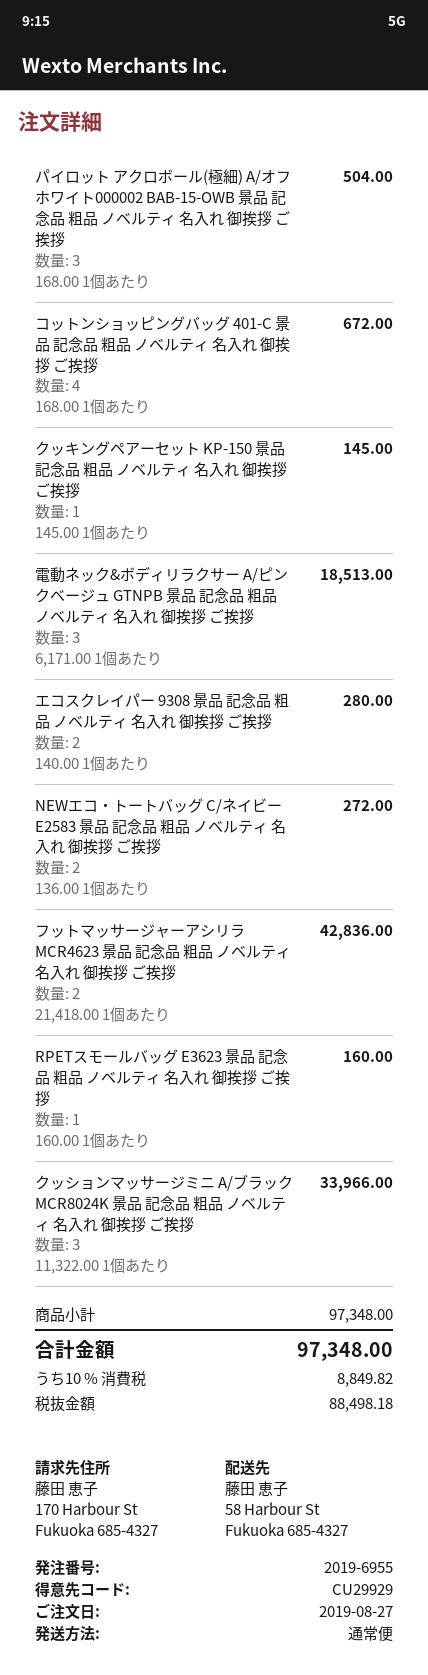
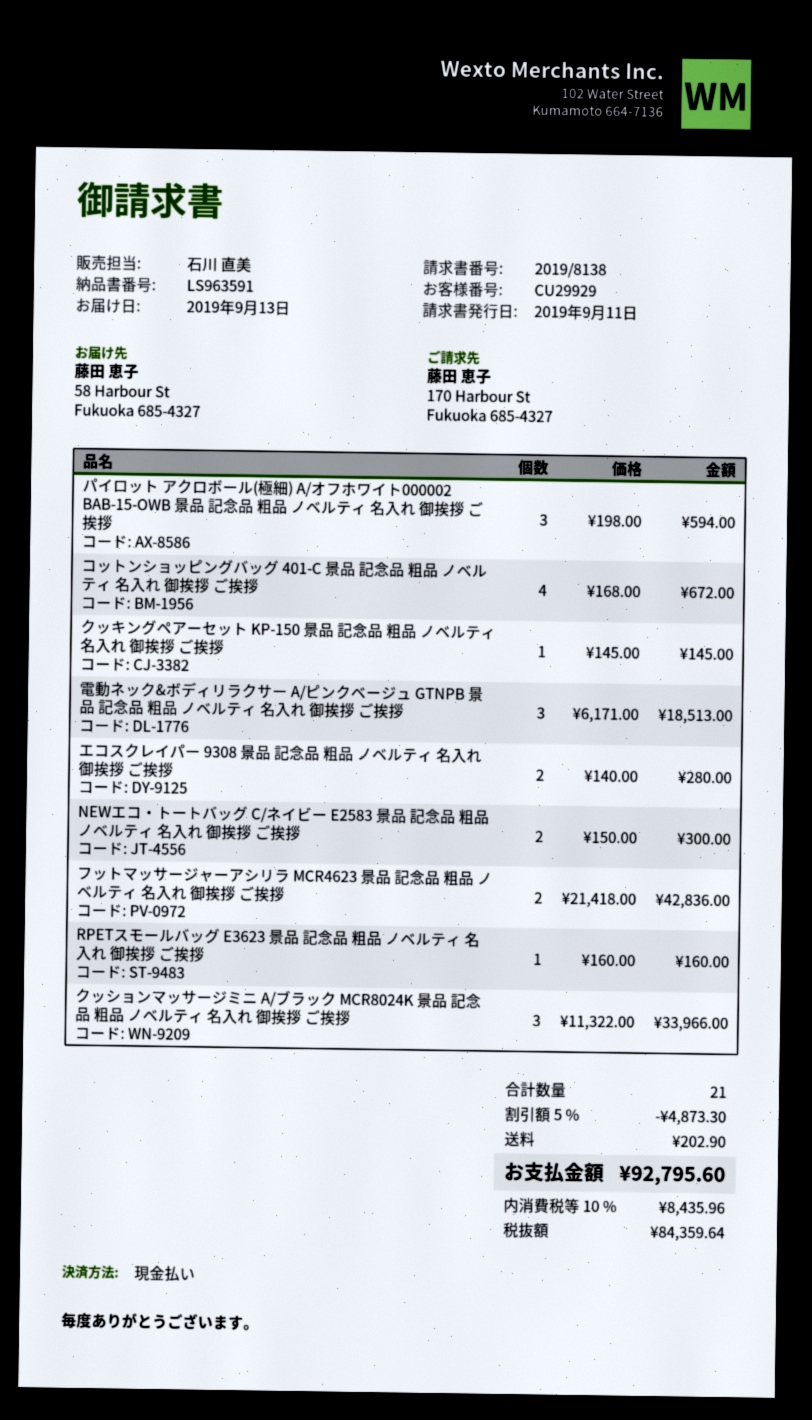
パイロット アクロボール(極細) A/オフホワイト000002 BAB-15-OWB 景品 記念品 粗品 ノベルティ 名入れ 御挨拶 ご挨拶: 3 x 168.00 = 504.00 -> 3 x 198.00 = 594.00
NEWエコ・トートバッグ C/ネイビー E2583 景品 記念品 粗品 ノベルティ 名入れ 御挨拶 ご挨拶: 2 x 136.00 = 272.00 -> 2 x 150.00 = 300.00
discount: none -> 5% = 4873.30
shipping: none -> 202.90
net: 88498.18 -> 84359.64
tax: 10% = 8849.82 -> 10% = 8435.96
total: 97348.00 -> 92795.60

